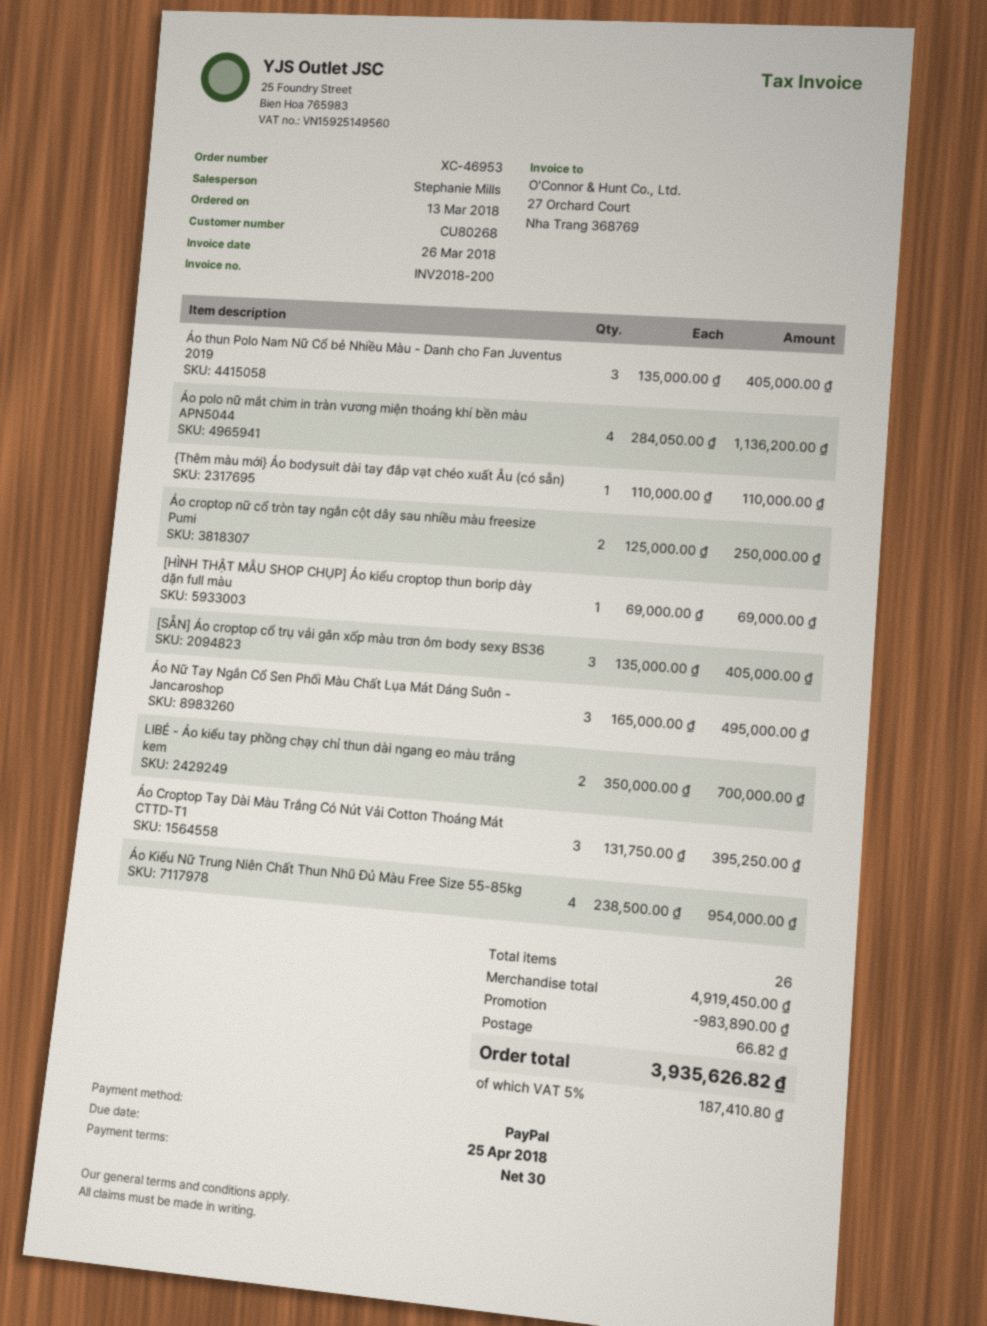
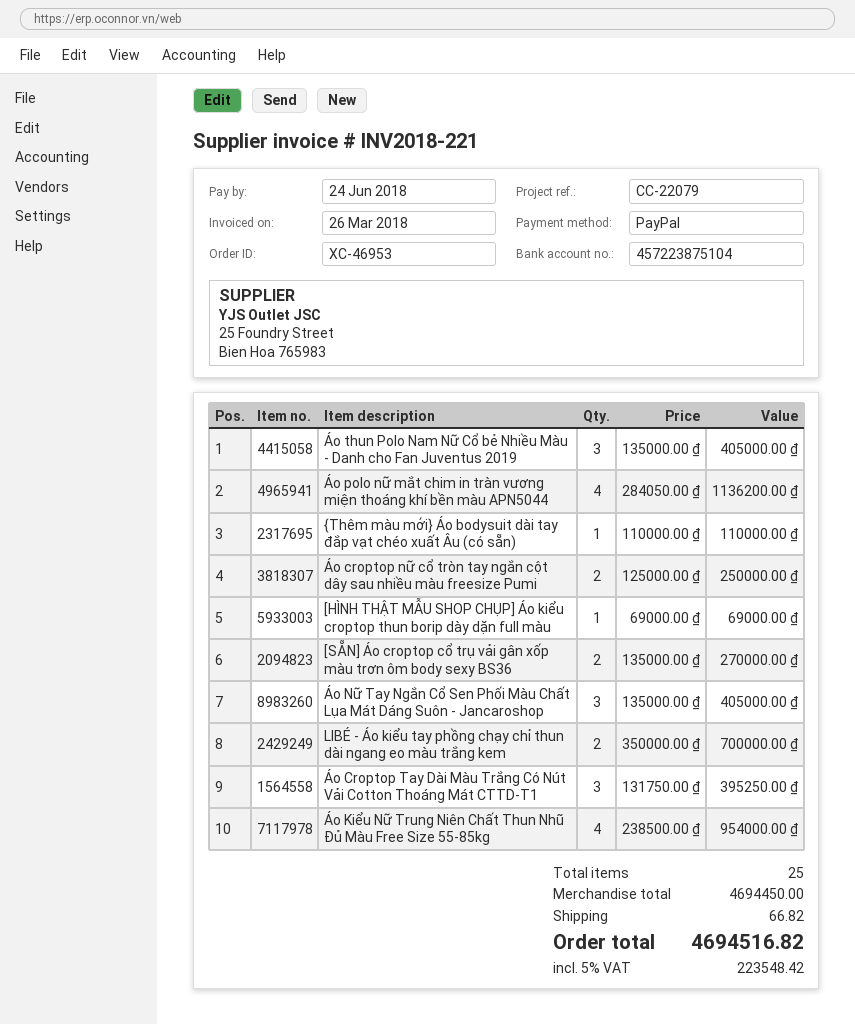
invoice number: INV2018-200 -> INV2018-221
due date: 2018-04-25 -> 2018-06-24
[SẴN] Áo croptop cổ trụ vải gân xốp màu trơn ôm body sexy BS36: 3 x 135000.00 = 405000.00 -> 2 x 135000.00 = 270000.00
Áo Nữ Tay Ngắn Cổ Sen Phối Màu Chất Lụa Mát Dáng Suôn - Jancaroshop: 3 x 165000.00 = 495000.00 -> 3 x 135000.00 = 405000.00
total quantity: 26 -> 25
subtotal: 4919450.00 -> 4694450.00
discount: 983890.00 -> none
tax: 5% = 187410.80 -> 5% = 223548.42
total: 3935626.82 -> 4694516.82

